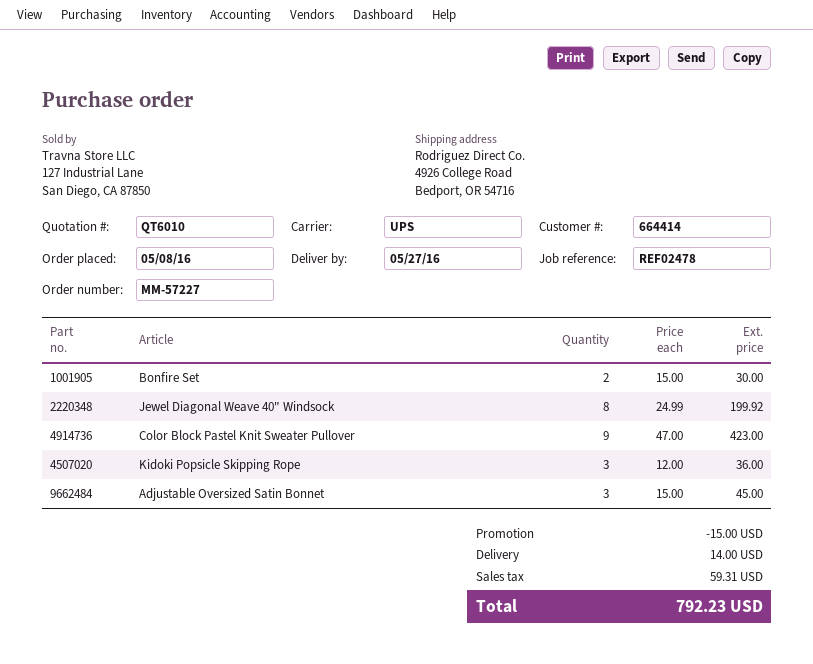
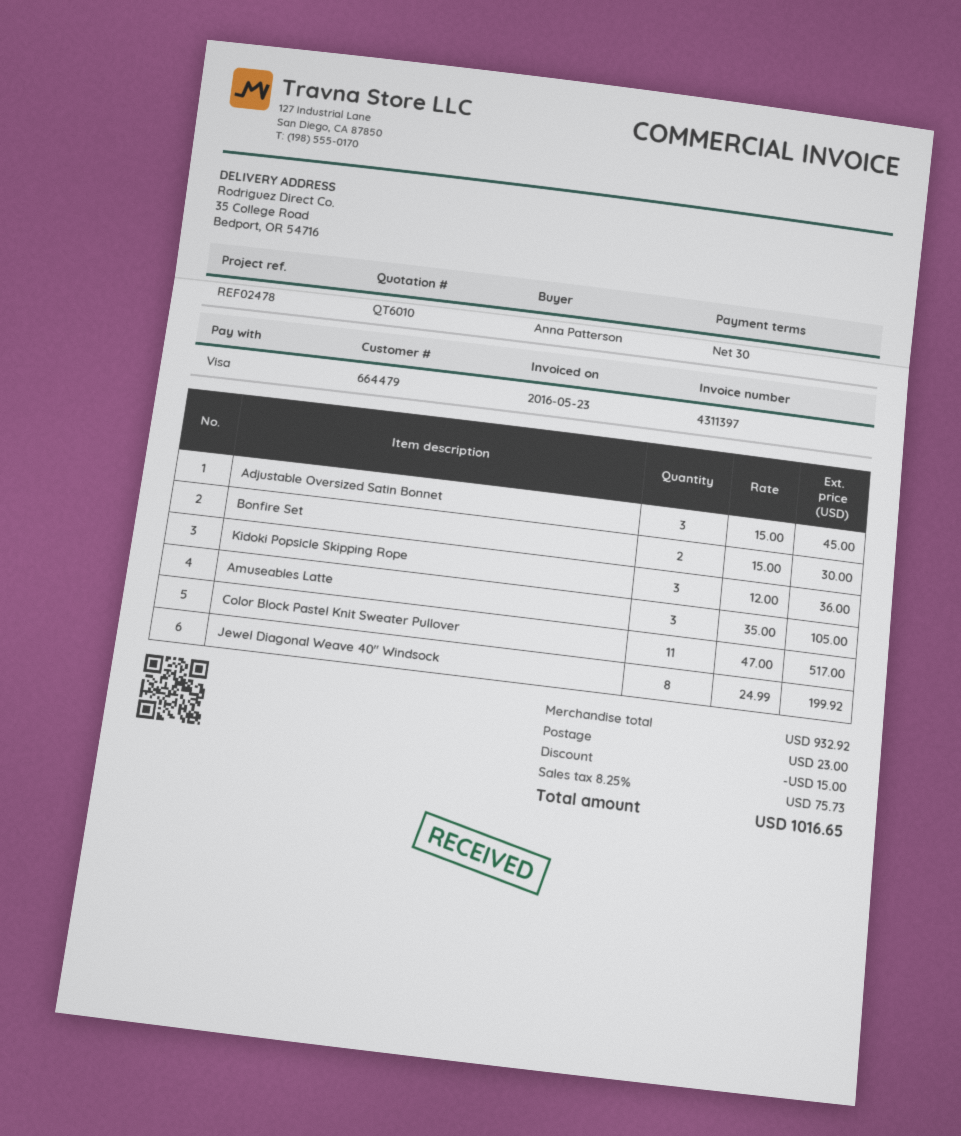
customer number: 664414 -> 664479
ship to: 4926 College Road, Bedport, OR 54716 -> 35 College Road, Bedport, OR 54716
Color Block Pastel Knit Sweater Pullover: 9 x 47.00 = 423.00 -> 11 x 47.00 = 517.00
Amuseables Latte: none -> 3 x 35.00 = 105.00
shipping: 14.00 -> 23.00
tax: 59.31 -> 75.73
total: 792.23 -> 1016.65

